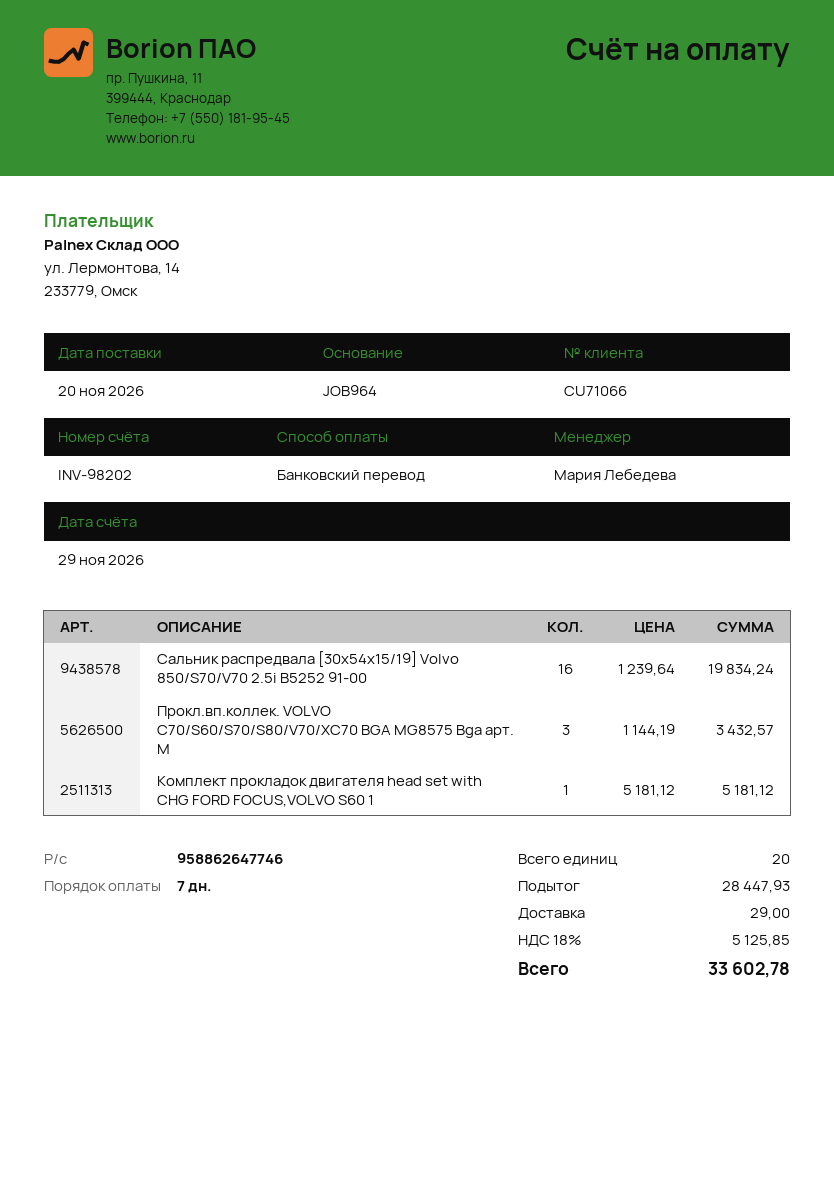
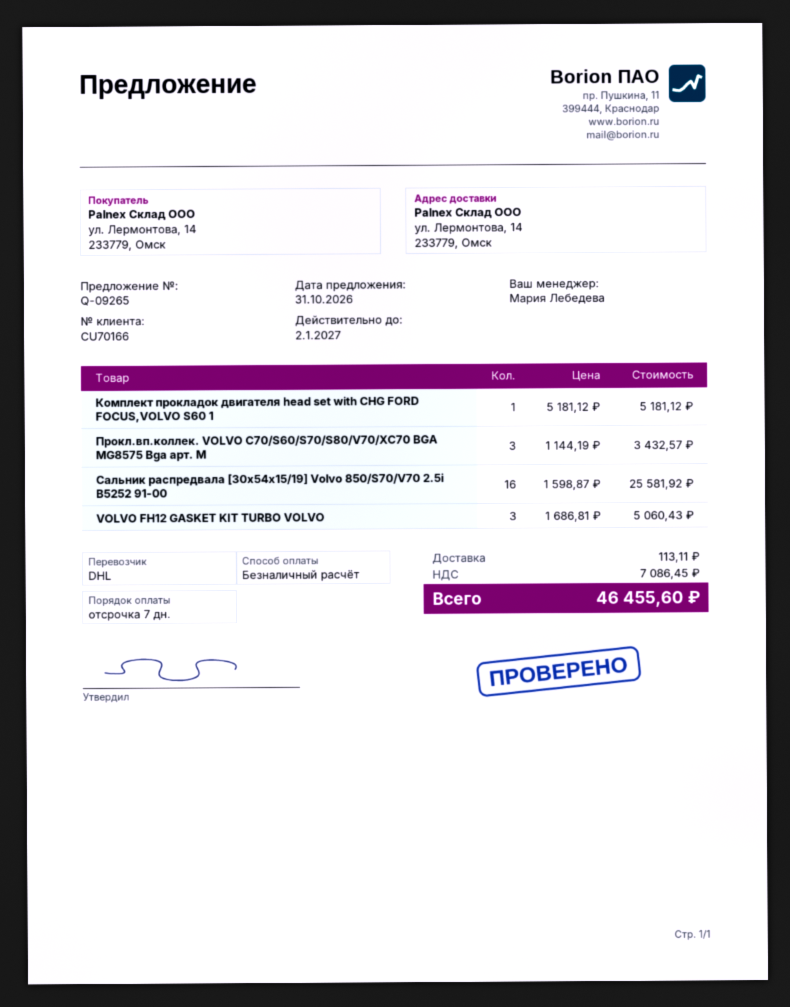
customer number: CU71066 -> CU70166
Сальник распредвала [30x54x15/19] Volvo 850/S70/V70 2.5i B5252 91-00: 16 x 1239.64 = 19834.24 -> 16 x 1598.87 = 25581.92
VOLVO FH12 GASKET KIT TURBO VOLVO: none -> 3 x 1686.81 = 5060.43
shipping: 29.00 -> 113.11
tax: 5125.85 -> 7086.45
total: 33602.78 -> 46455.60

